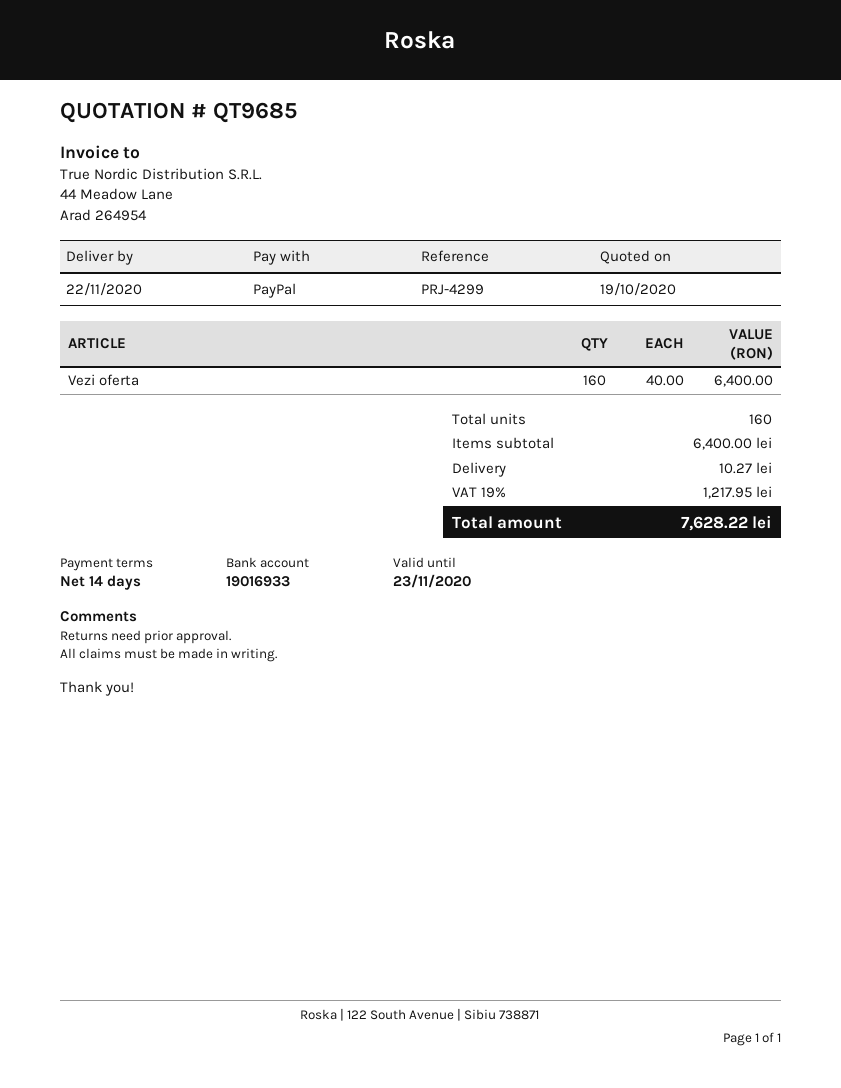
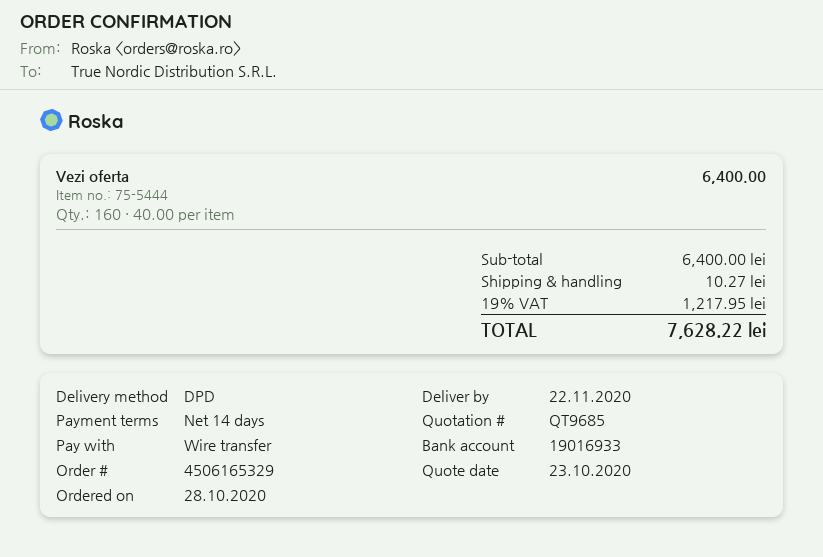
quote date: 2020-10-19 -> 2020-10-23
payment method: PayPal -> bank transfer

